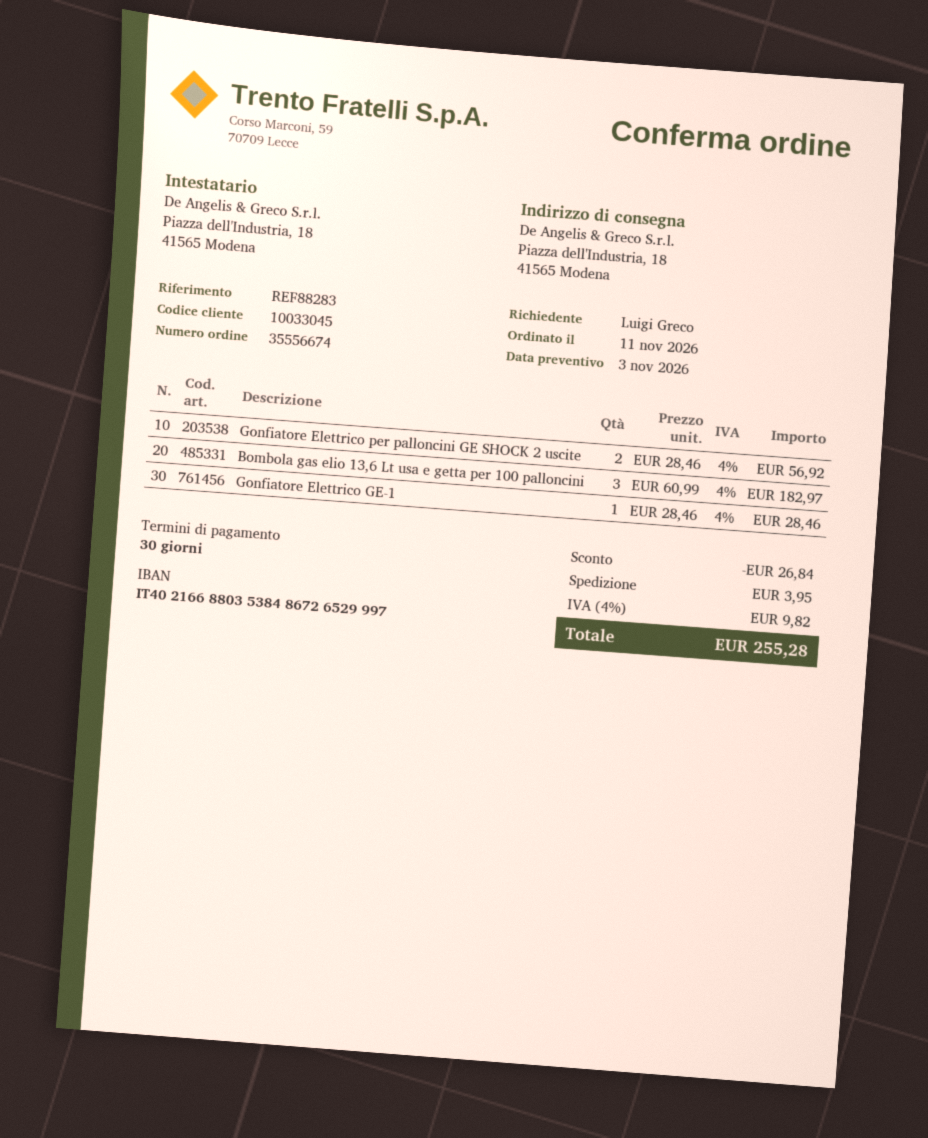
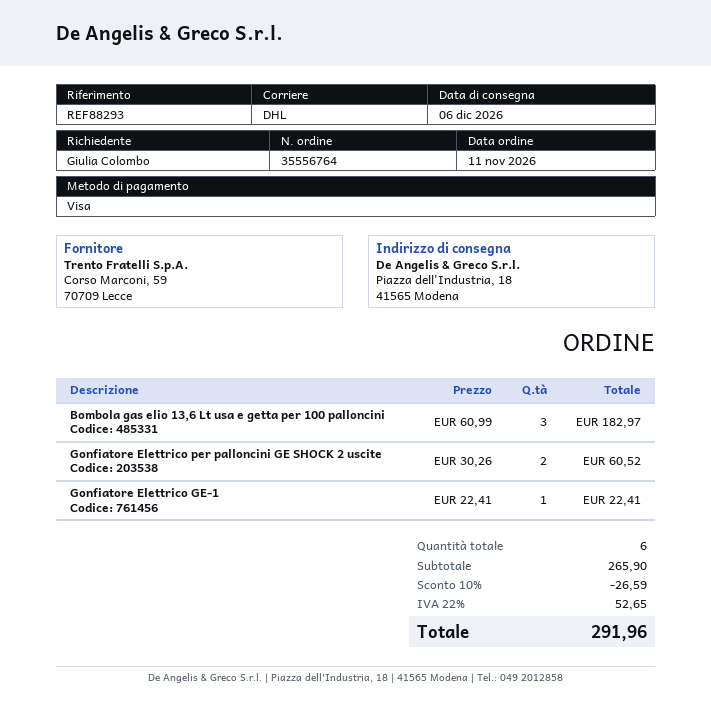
order number: 35556674 -> 35556764
reference: REF88283 -> REF88293
ordered by: Luigi Greco -> Giulia Colombo
Gonfiatore Elettrico per palloncini GE SHOCK 2 uscite: 2 x 28.46 = 56.92 -> 2 x 30.26 = 60.52
Gonfiatore Elettrico GE-1: 1 x 28.46 = 28.46 -> 1 x 22.41 = 22.41
discount: 26.84 -> 26.59
shipping: 3.95 -> none
tax: 4% = 9.82 -> 22% = 52.65
total: 255.28 -> 291.96

